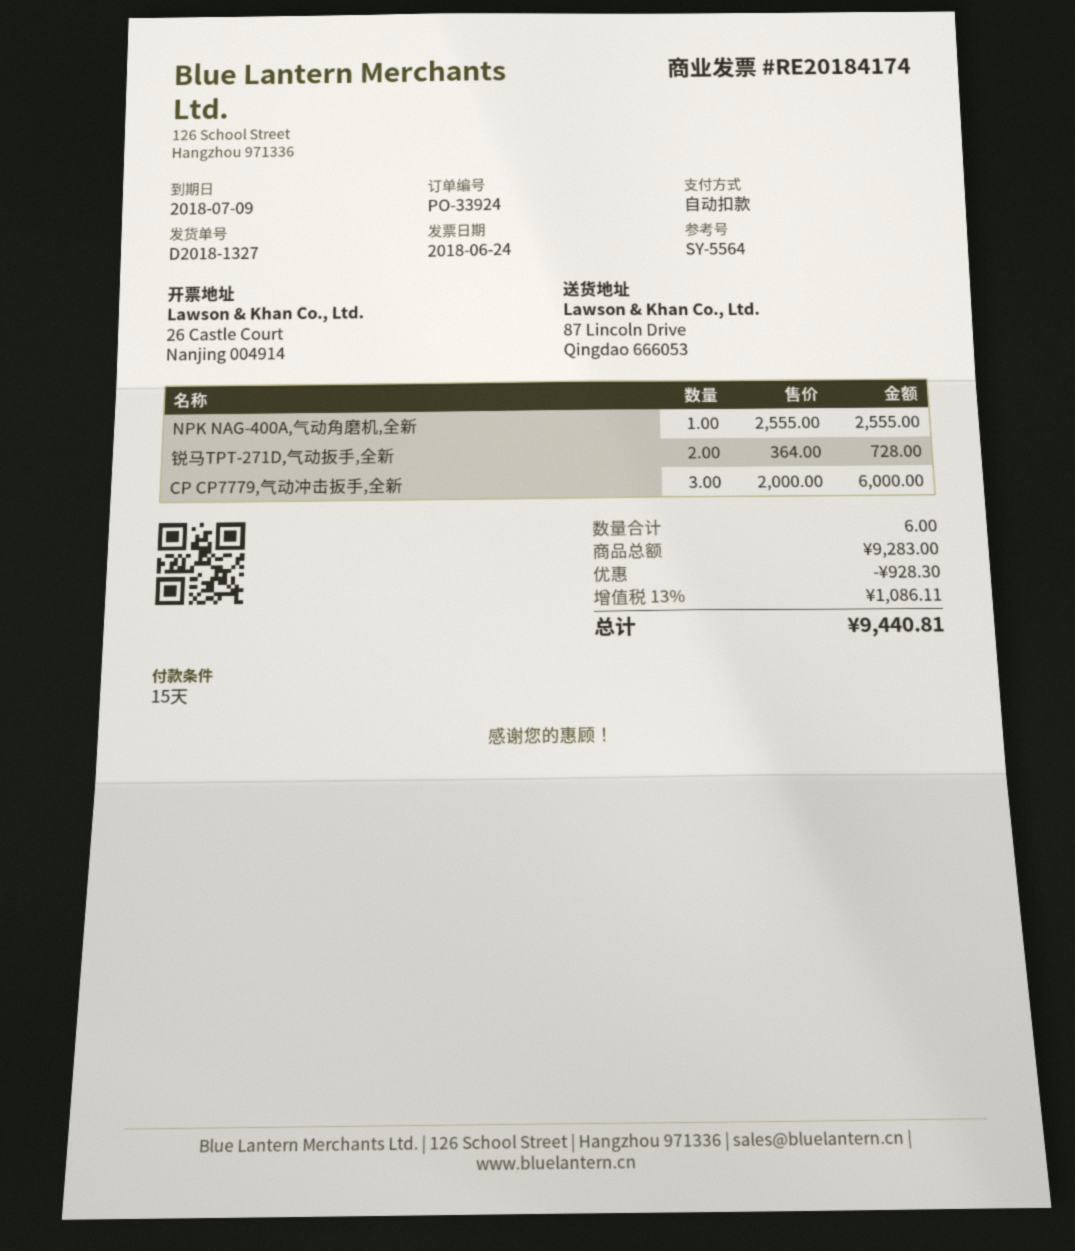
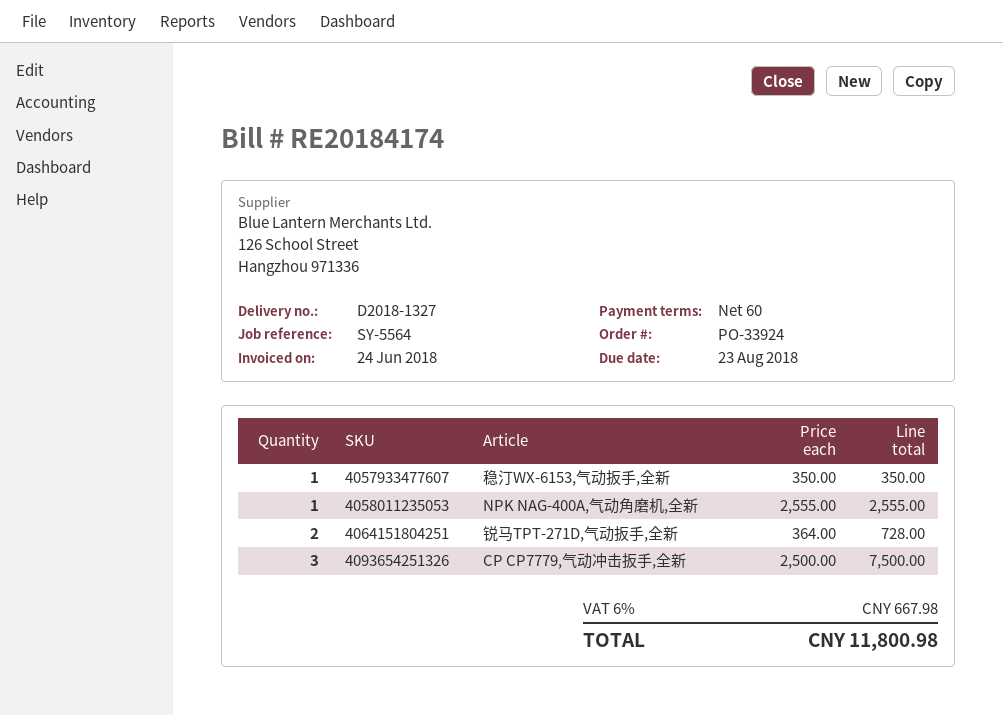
payment terms: 15 days -> 60 days
due date: 2018-07-09 -> 2018-08-23
CP CP7779,气动冲击扳手,全新: 3 x 2000.00 = 6000.00 -> 3 x 2500.00 = 7500.00
稳汀WX-6153,气动扳手,全新: none -> 1 x 350.00 = 350.00
discount: 928.30 -> none
tax: 13% = 1086.11 -> 6% = 667.98
total: 9440.81 -> 11800.98

